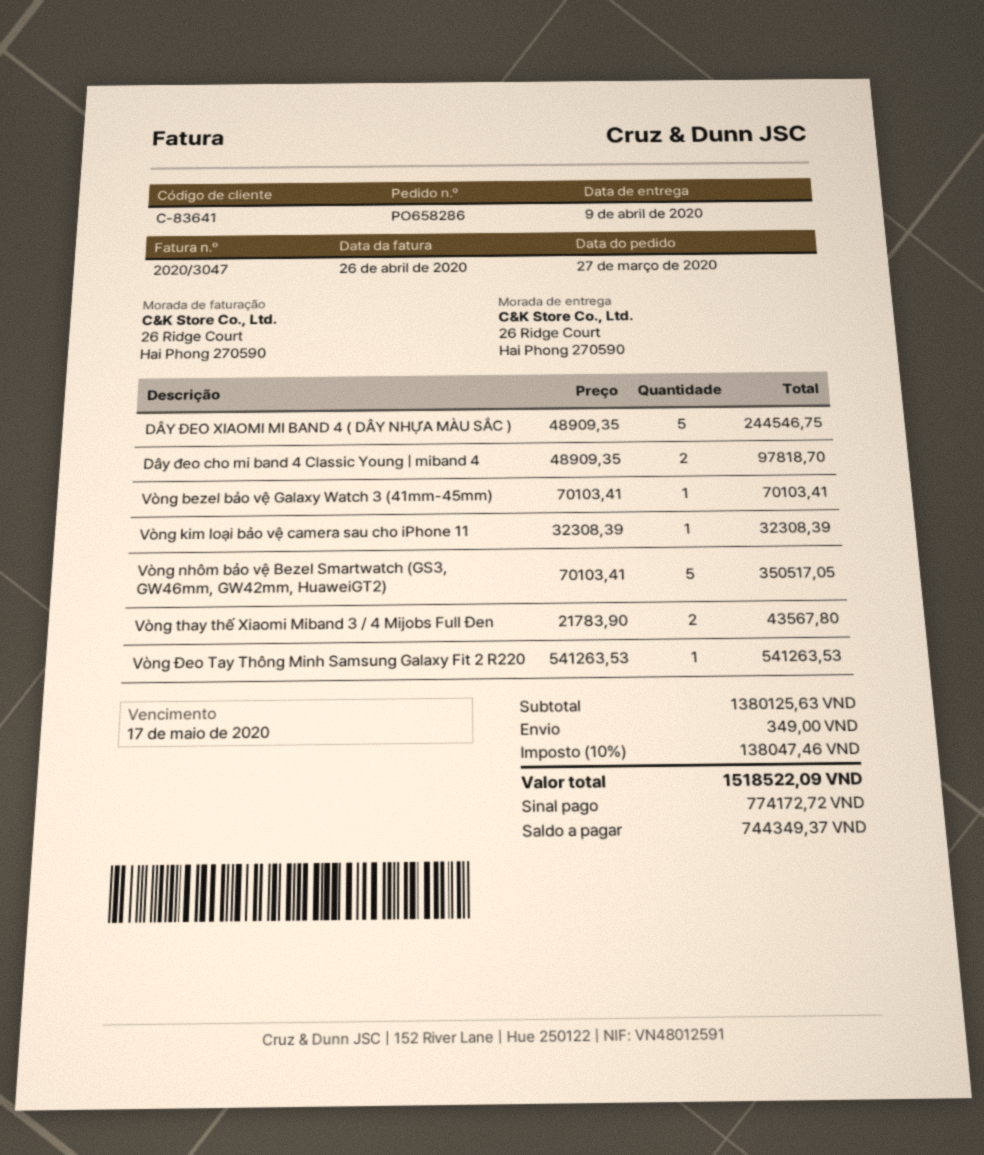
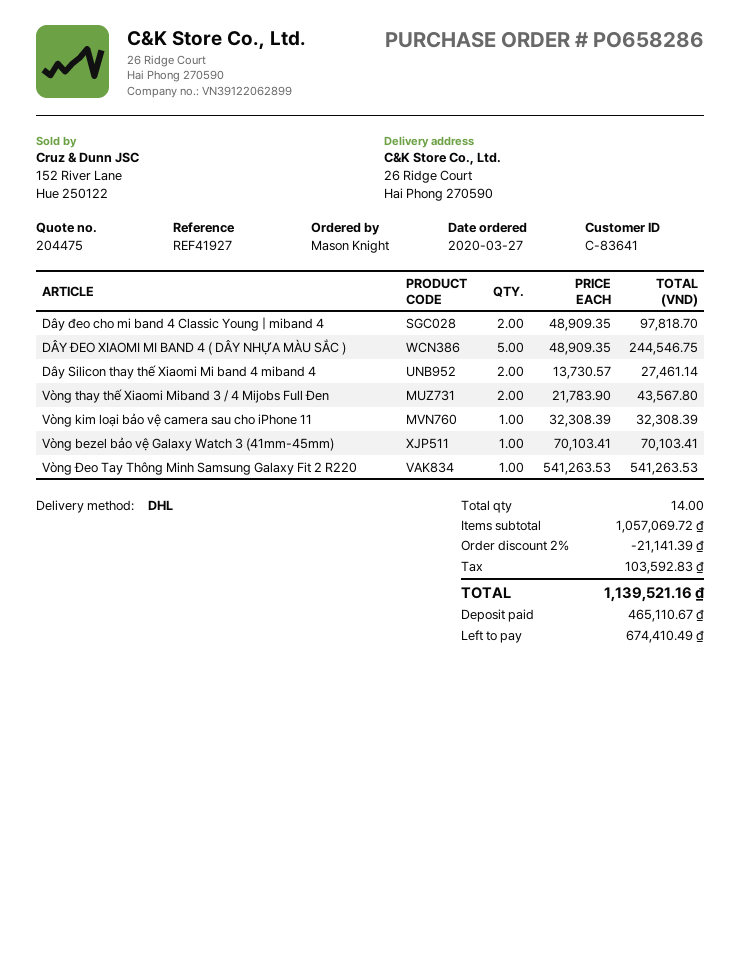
Vòng nhôm bảo vệ Bezel Smartwatch (GS3, GW46mm, GW42mm, HuaweiGT2): 5 x 70103.41 = 350517.05 -> none
Dây Silicon thay thế Xiaomi Mi band 4 miband 4: none -> 2 x 13730.57 = 27461.14
subtotal: 1380125.63 -> 1057069.72
discount: none -> 2% = 21141.39
shipping: 349.00 -> none
tax: 138047.46 -> 103592.83
total: 1518522.09 -> 1139521.16
deposit: 774172.72 -> 465110.67
balance: 744349.37 -> 674410.49

